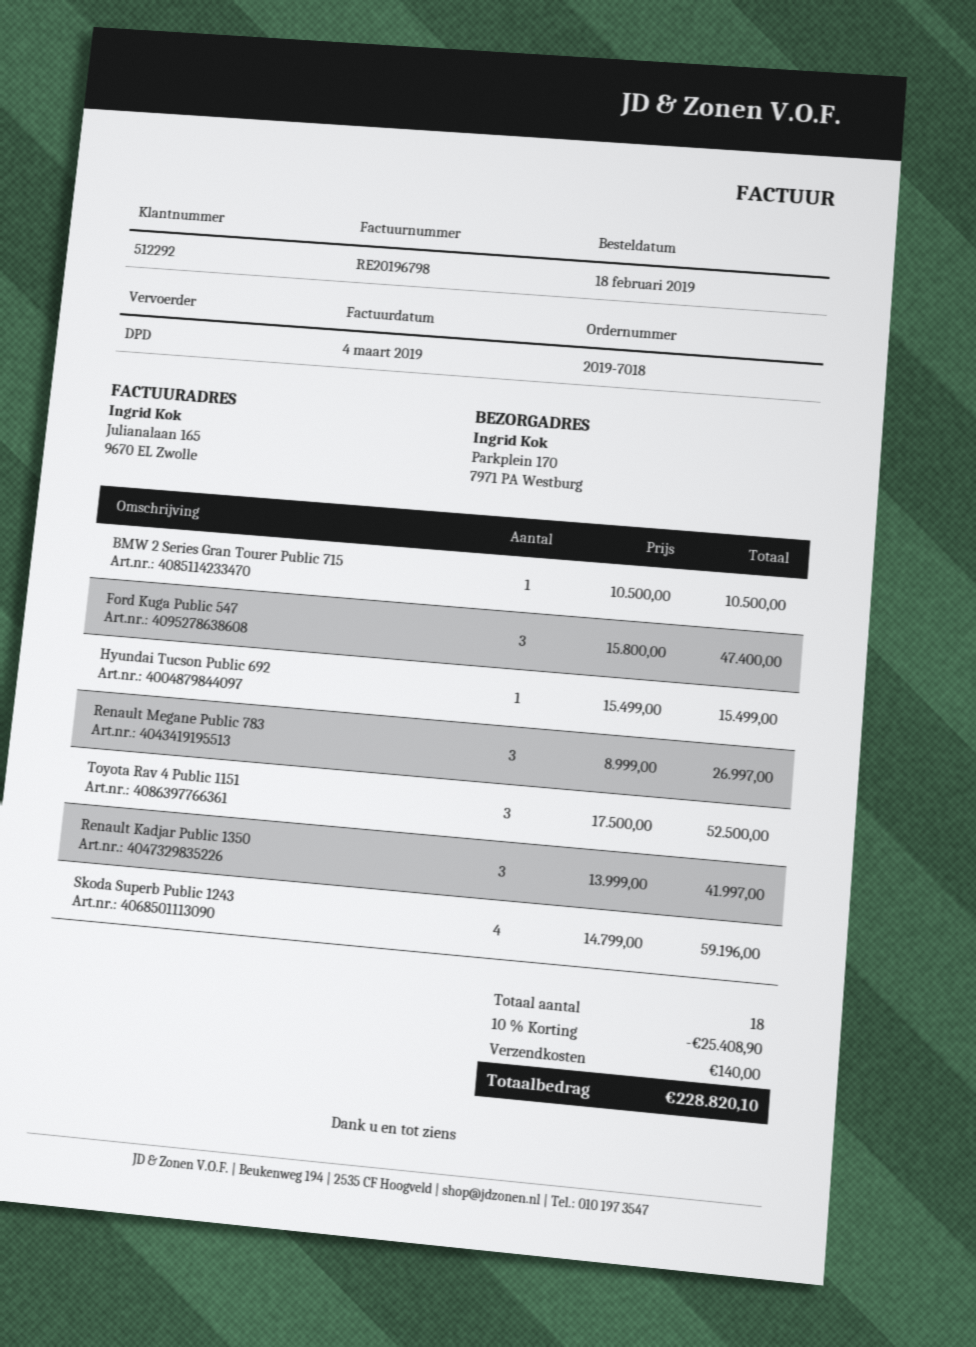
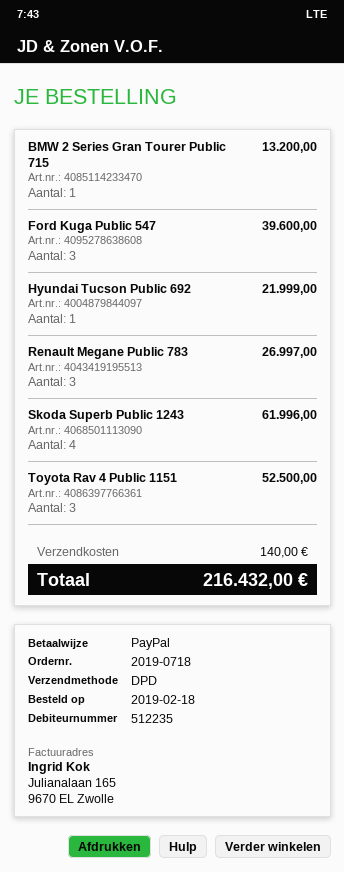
order number: 2019-7018 -> 2019-0718
customer number: 512292 -> 512235
BMW 2 Series Gran Tourer Public 715: 1 for 10500.00 -> 1 for 13200.00
Ford Kuga Public 547: 3 for 47400.00 -> 3 for 39600.00
Hyundai Tucson Public 692: 1 for 15499.00 -> 1 for 21999.00
Renault Kadjar Public 1350: 3 for 41997.00 -> none
Skoda Superb Public 1243: 4 for 59196.00 -> 4 for 61996.00
discount: 10% = 25408.90 -> none
total: 228820.10 -> 216432.00

